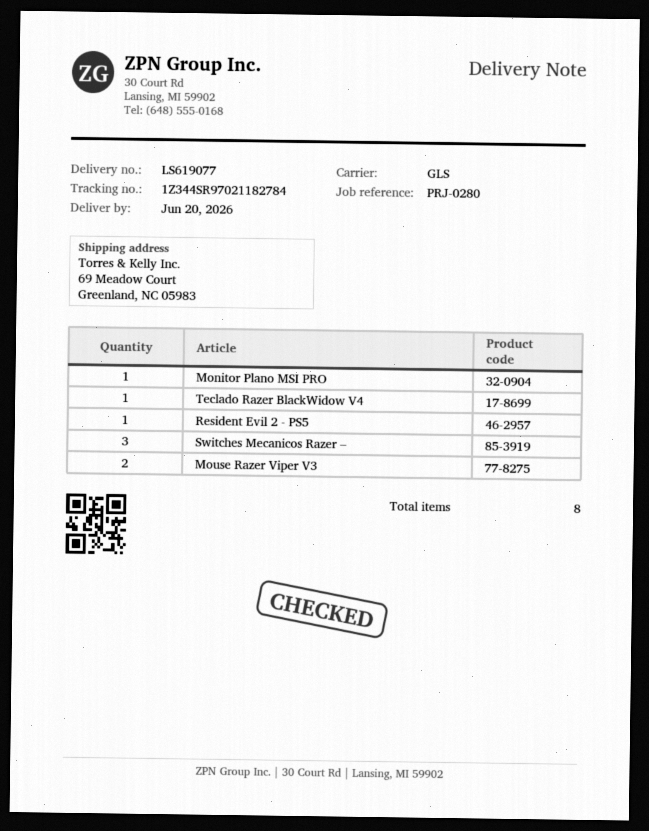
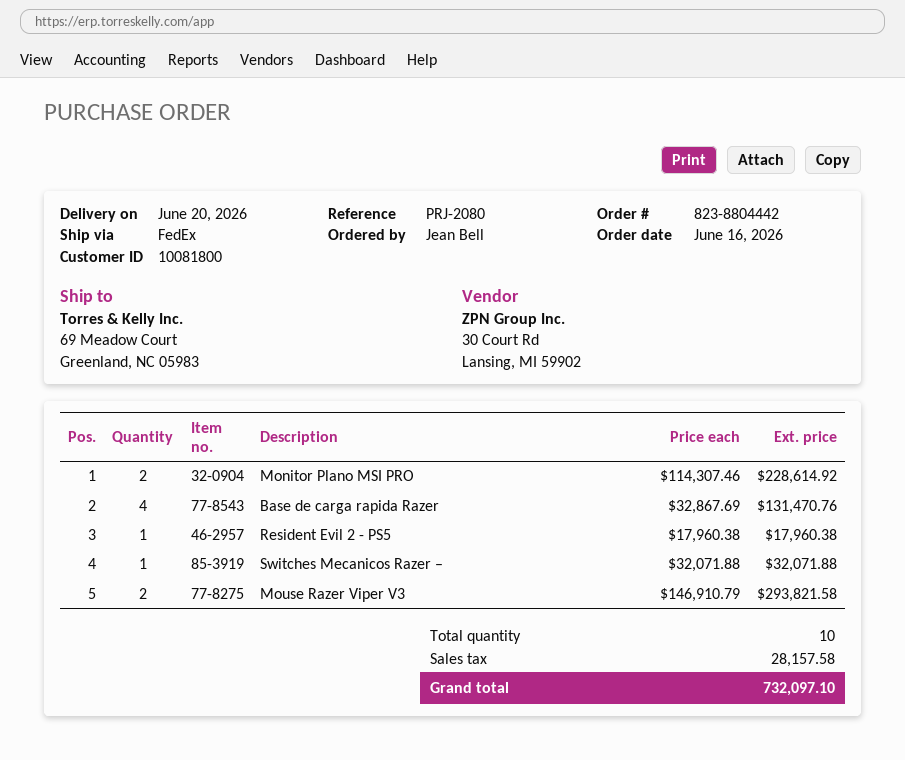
reference: PRJ-0280 -> PRJ-2080
shipping method: GLS -> FedEx
Monitor Plano MSI PRO: 1 -> 2
Teclado Razer BlackWidow V4: 1 -> none
Switches Mecanicos Razer –: 3 -> 1
Base de carga rapida Razer: none -> 4
total quantity: 8 -> 10

